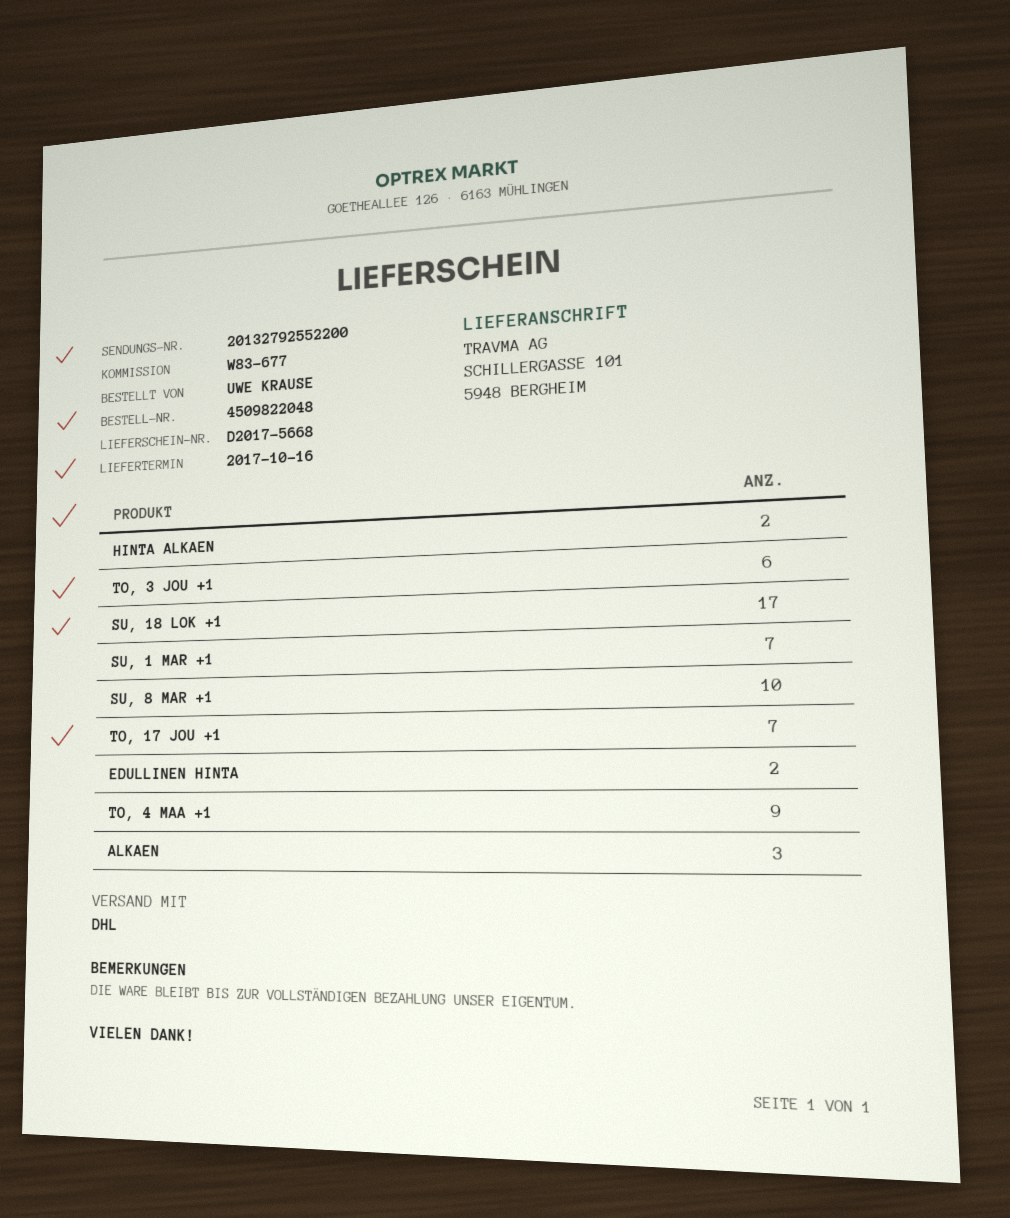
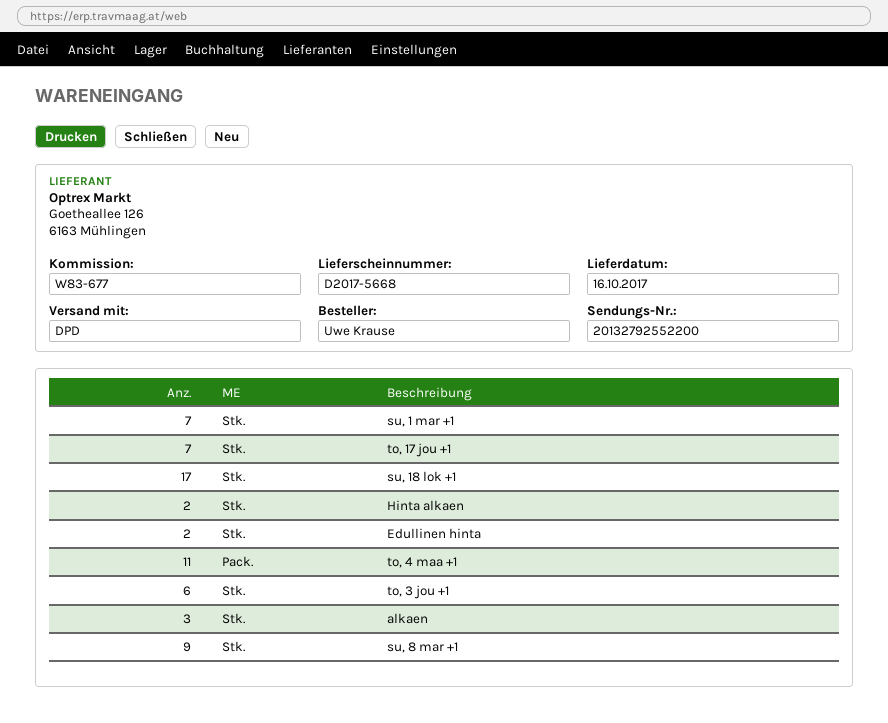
shipping method: DHL -> DPD
SU, 8 MAR +1: 10 -> 9
TO, 4 MAA +1: 9 -> 11

